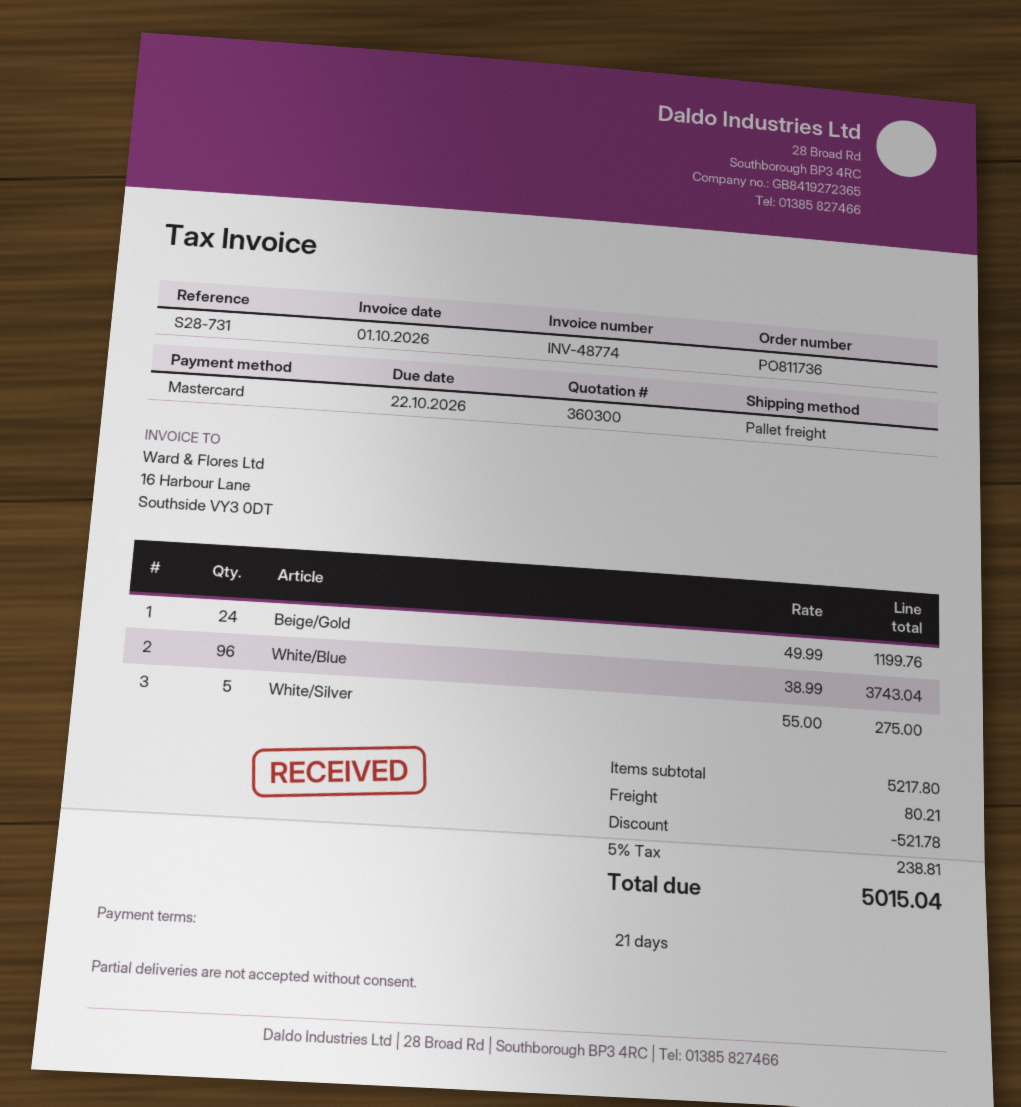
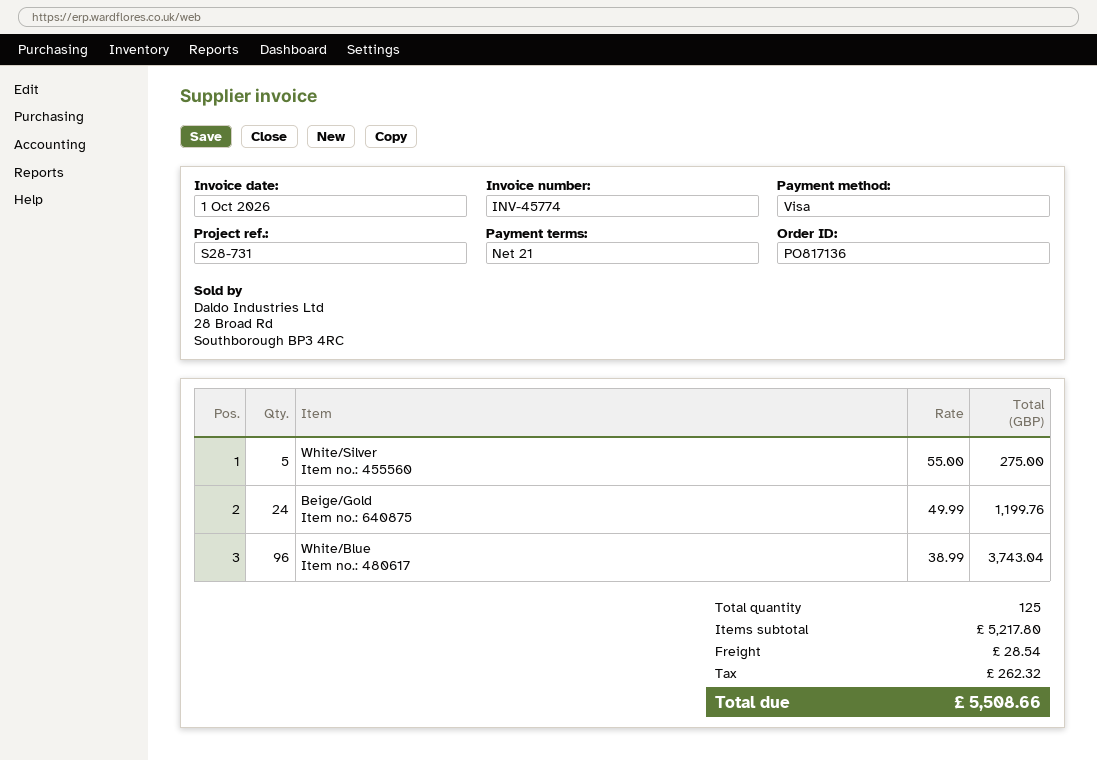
order number: PO811736 -> PO817136
invoice number: INV-48774 -> INV-45774
payment method: Mastercard -> Visa
discount: 521.78 -> none
shipping: 80.21 -> 28.54
tax: 238.81 -> 262.32
total: 5015.04 -> 5508.66

